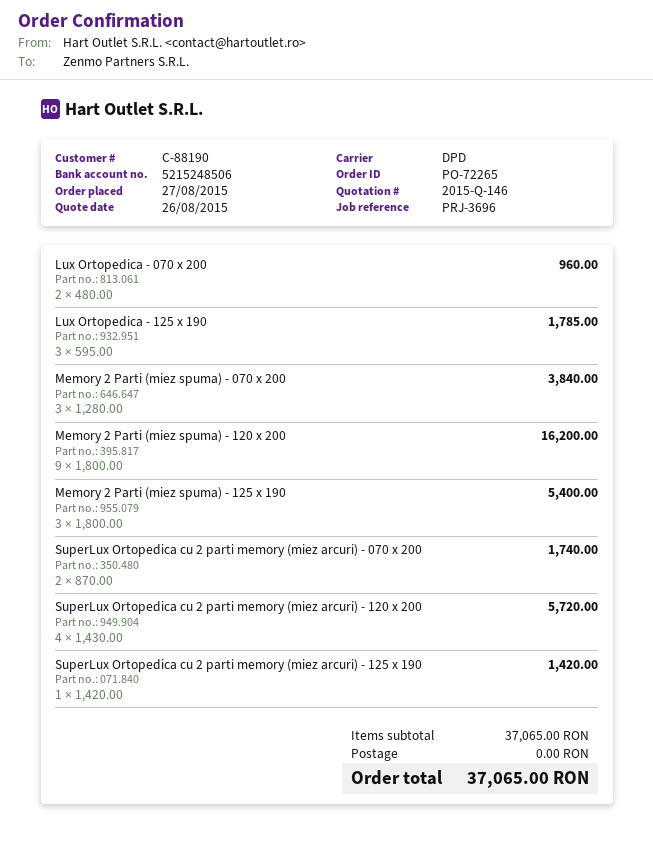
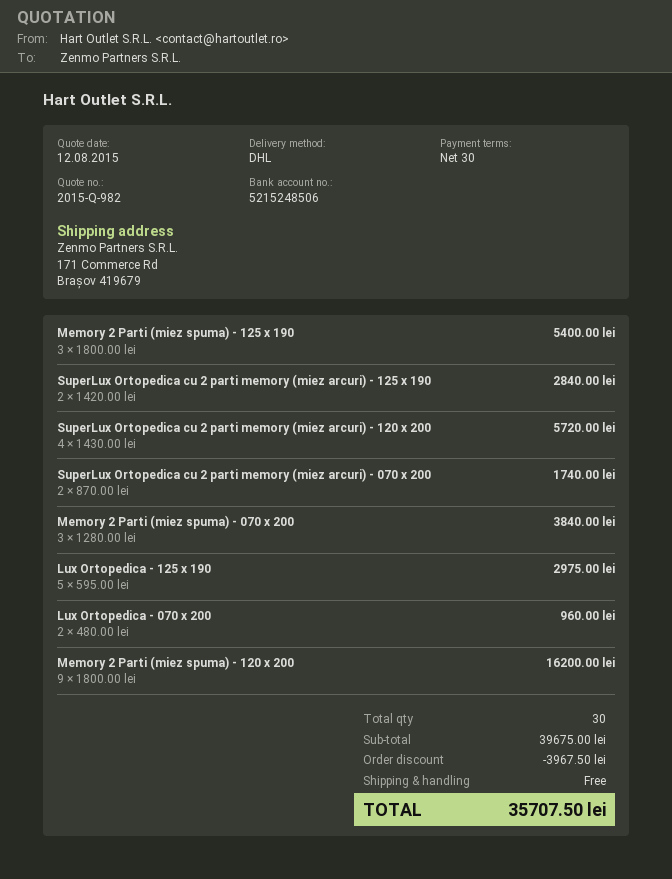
quote number: 2015-Q-146 -> 2015-Q-982
quote date: 2015-08-26 -> 2015-08-12
shipping method: DPD -> DHL
Lux Ortopedica - 125 x 190: 3 x 595.00 = 1785.00 -> 5 x 595.00 = 2975.00
SuperLux Ortopedica cu 2 parti memory (miez arcuri) - 125 x 190: 1 x 1420.00 = 1420.00 -> 2 x 1420.00 = 2840.00
subtotal: 37065.00 -> 39675.00
discount: none -> 3967.50
total: 37065.00 -> 35707.50

